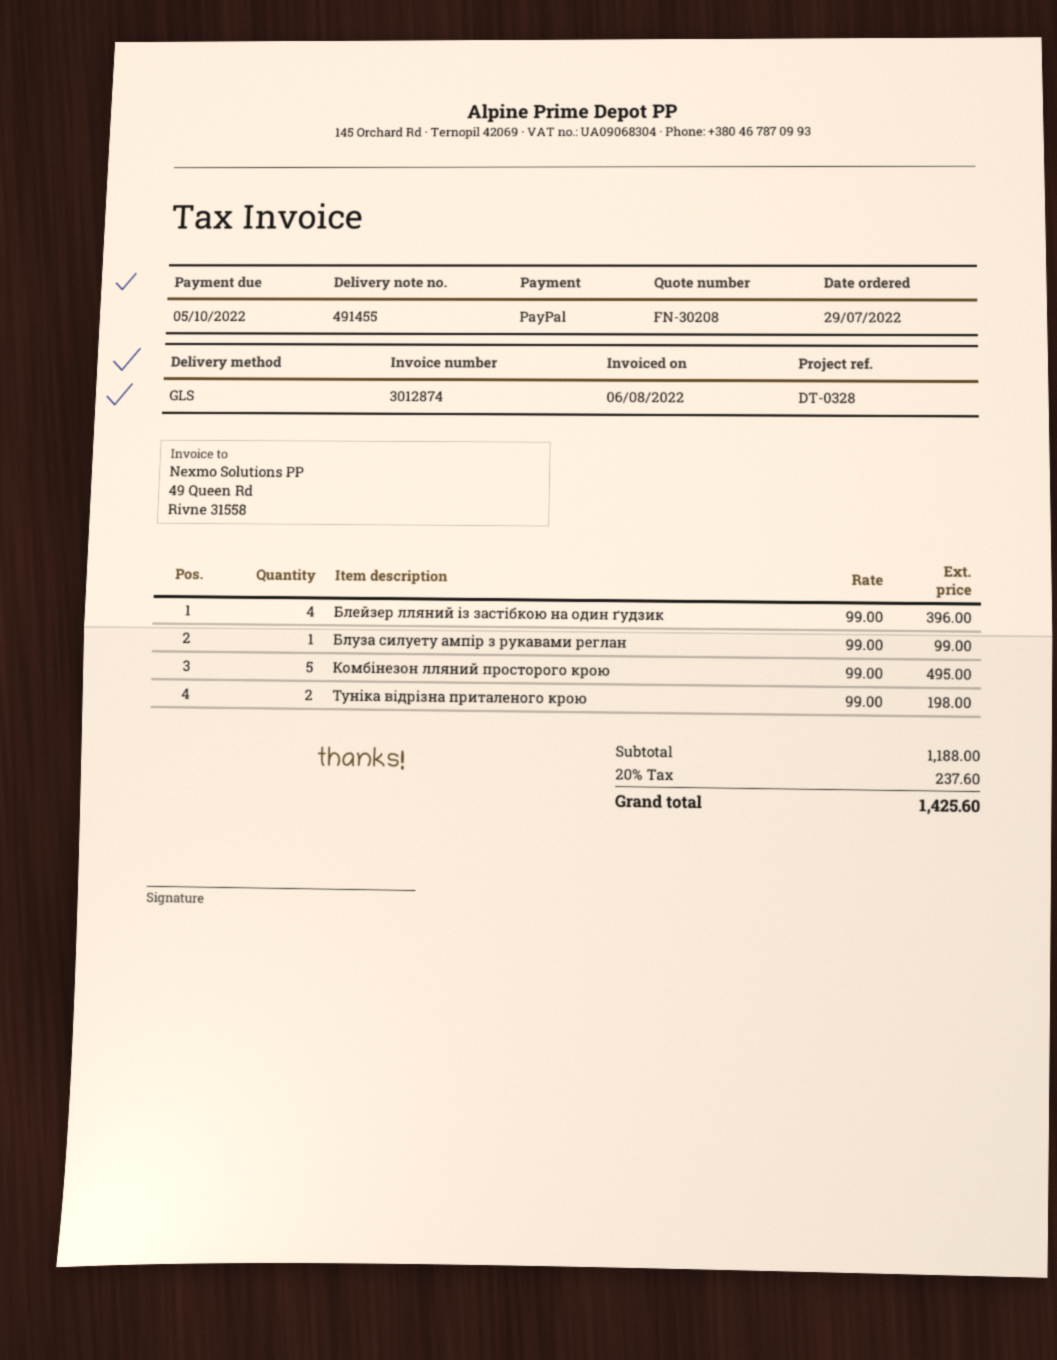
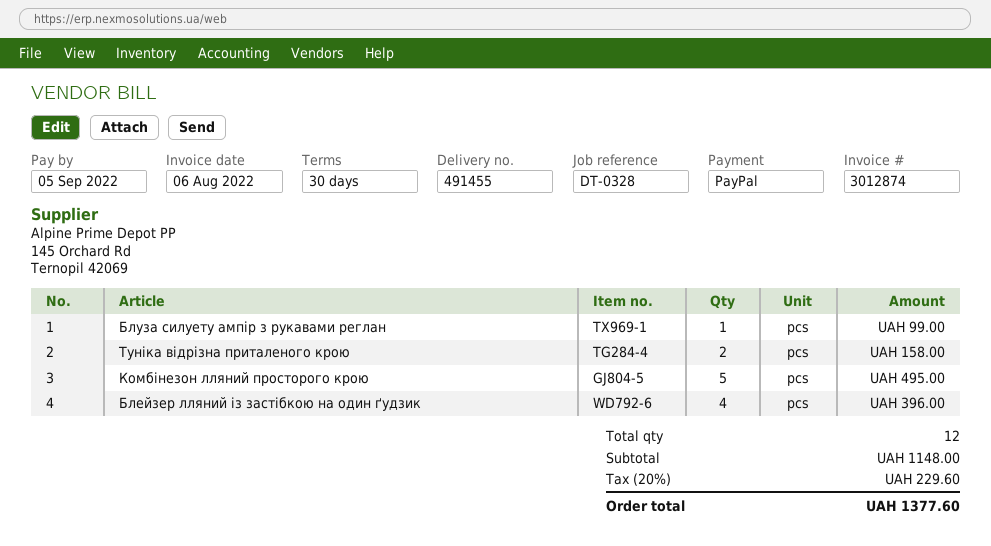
due date: 2022-10-05 -> 2022-09-05
Туніка відрізна приталеного крою: 2 for 198.00 -> 2 for 158.00
subtotal: 1188.00 -> 1148.00
tax: 20% = 237.60 -> 20% = 229.60
total: 1425.60 -> 1377.60

